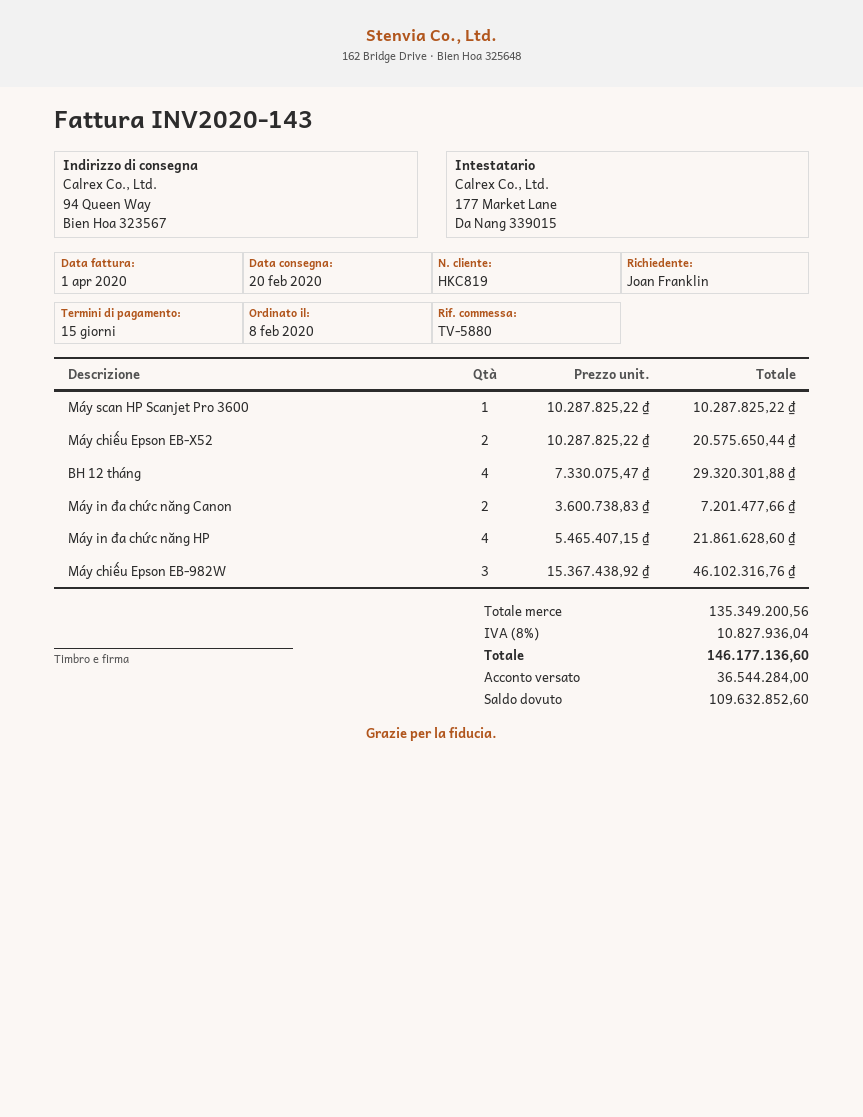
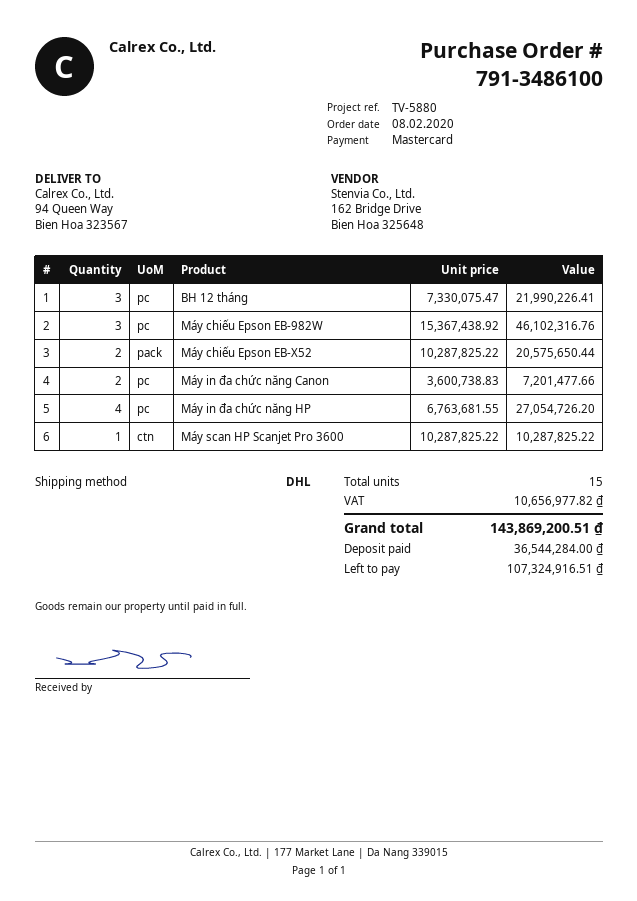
BH 12 tháng: 4 x 7330075.47 = 29320301.88 -> 3 x 7330075.47 = 21990226.41
Máy in đa chức năng HP: 4 x 5465407.15 = 21861628.60 -> 4 x 6763681.55 = 27054726.20
tax: 10827936.04 -> 10656977.82
total: 146177136.60 -> 143869200.51
balance: 109632852.60 -> 107324916.51

